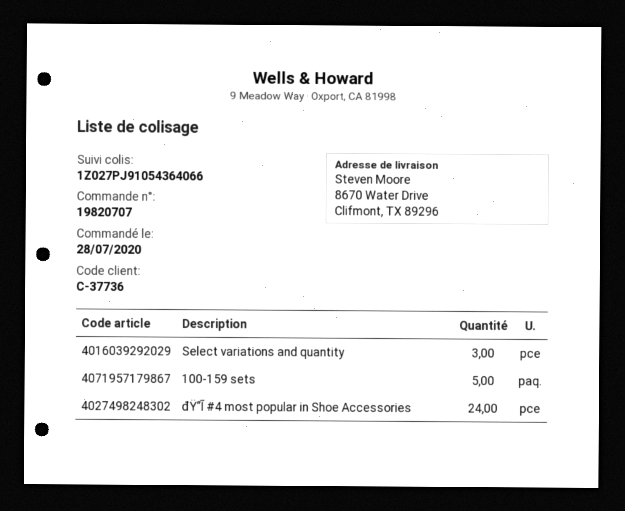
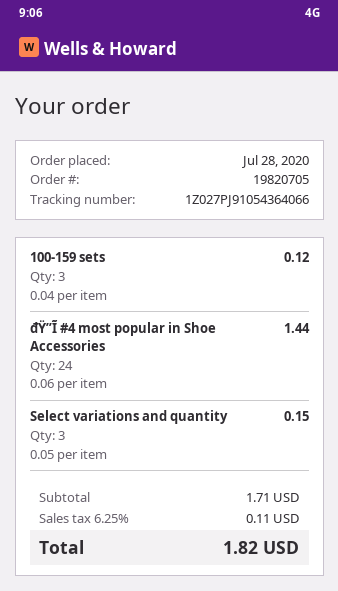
order number: 19820707 -> 19820705
100-159 sets: 5 -> 3

